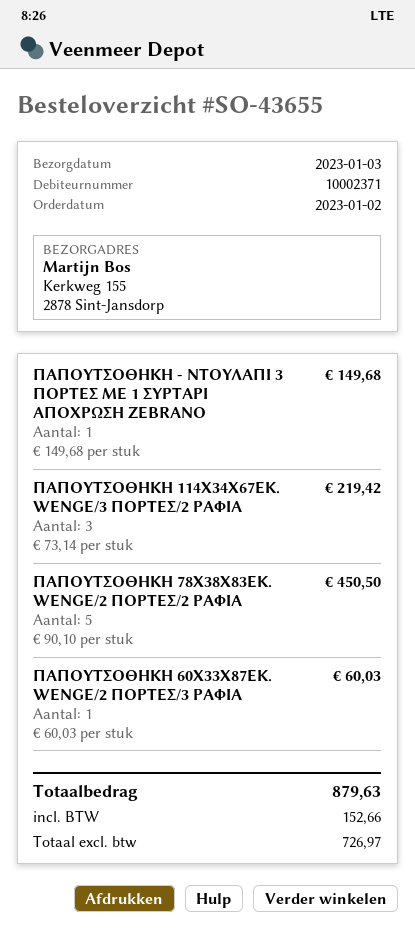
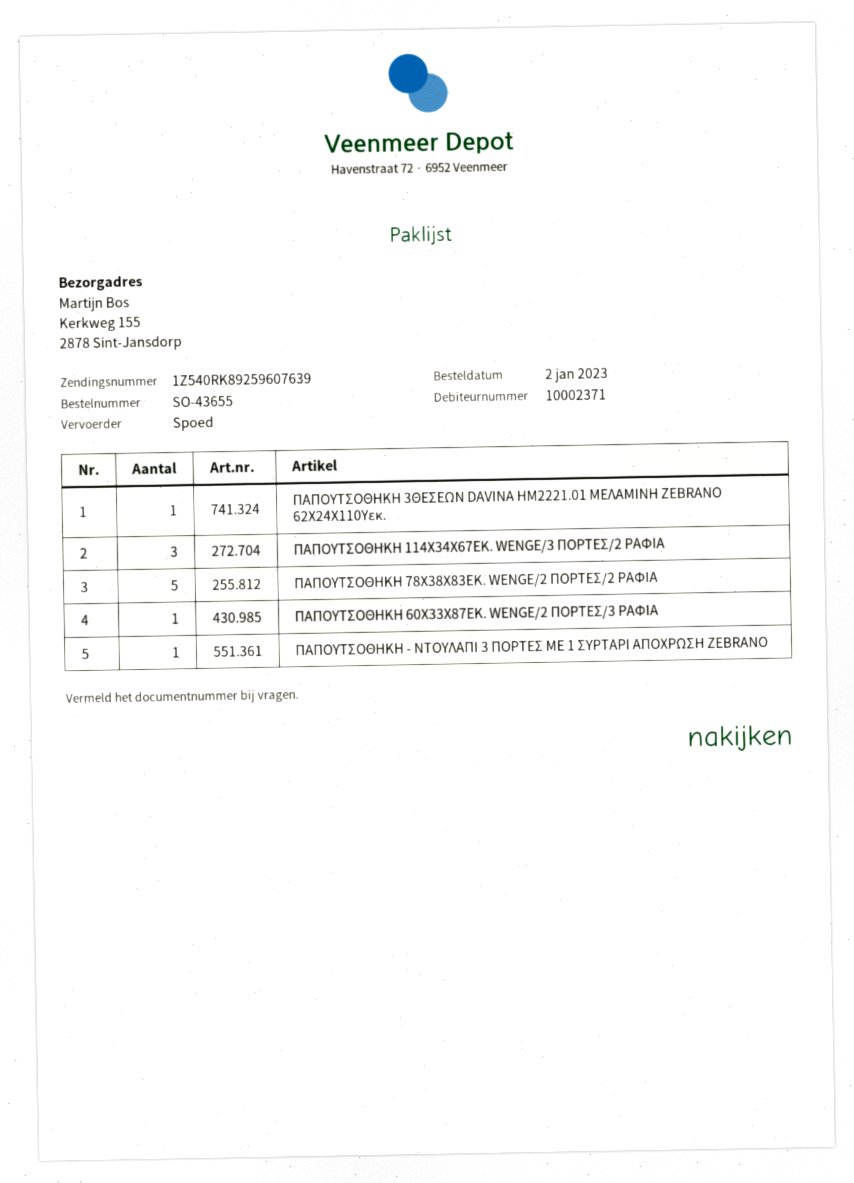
ΠΑΠΟΥΤΣΟΘΗΚΗ 3ΘΕΣΕΩΝ DAVINA HM2221.01 ΜΕΛΑΜΙΝΗ ZEBRANO 62Χ24Χ110Υεκ.: none -> 1

